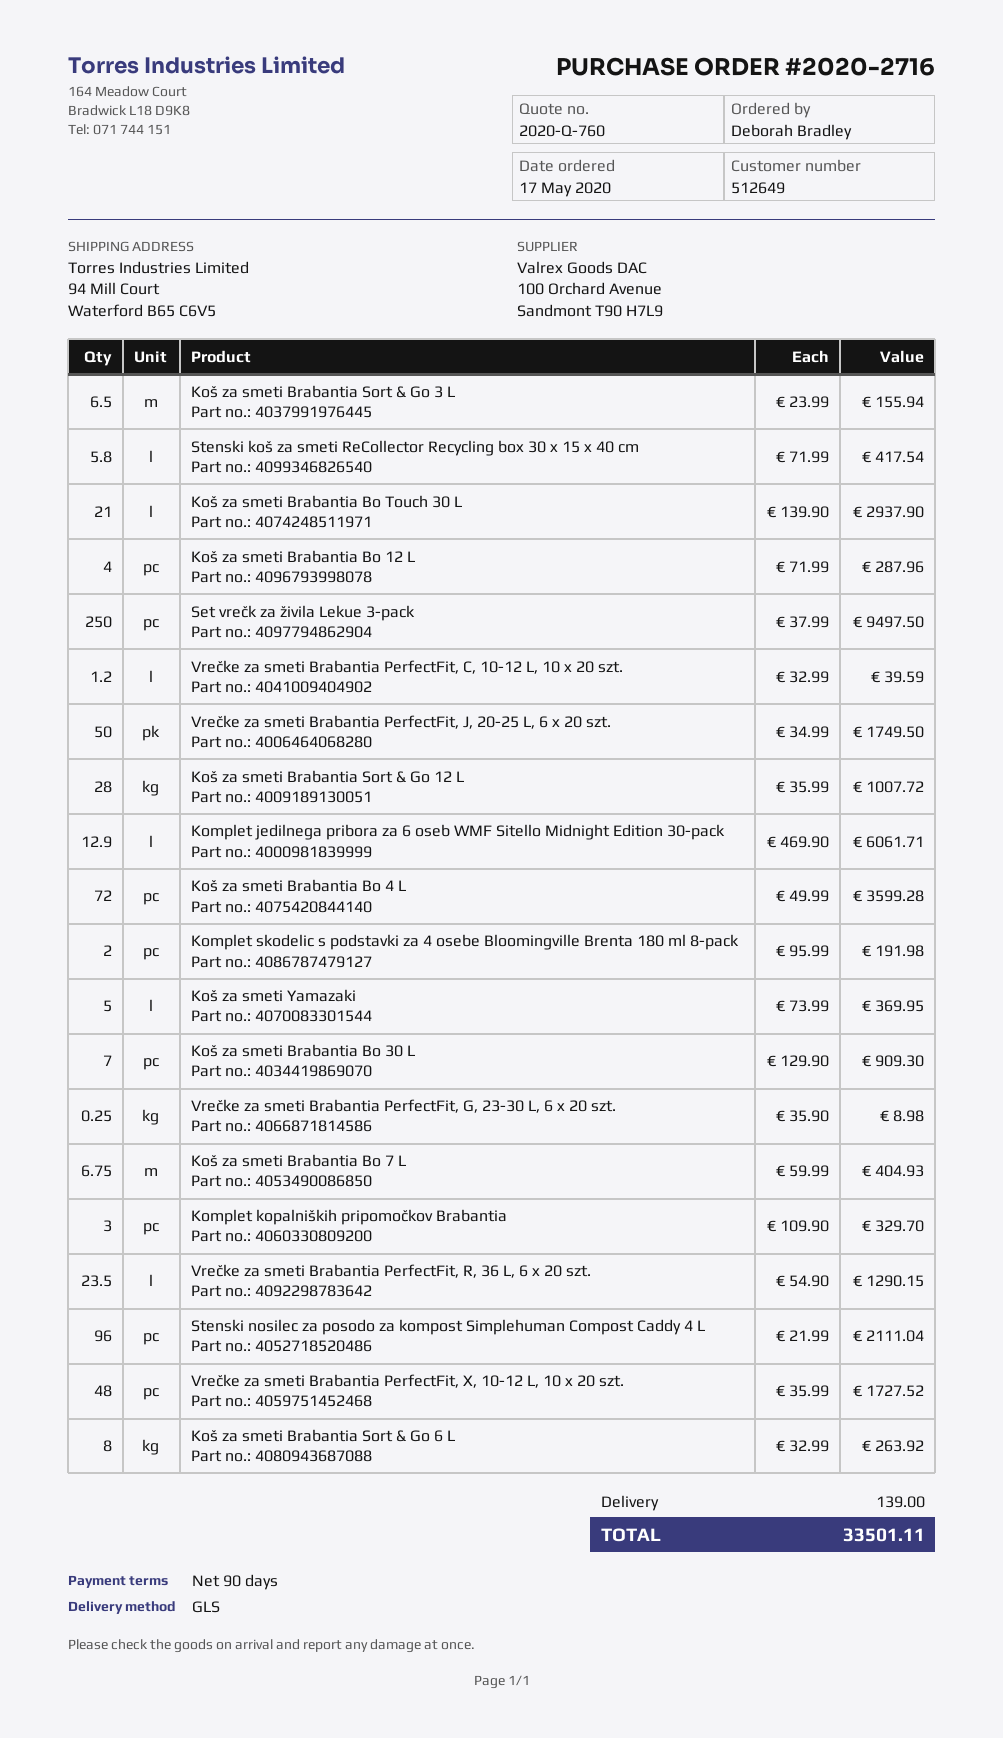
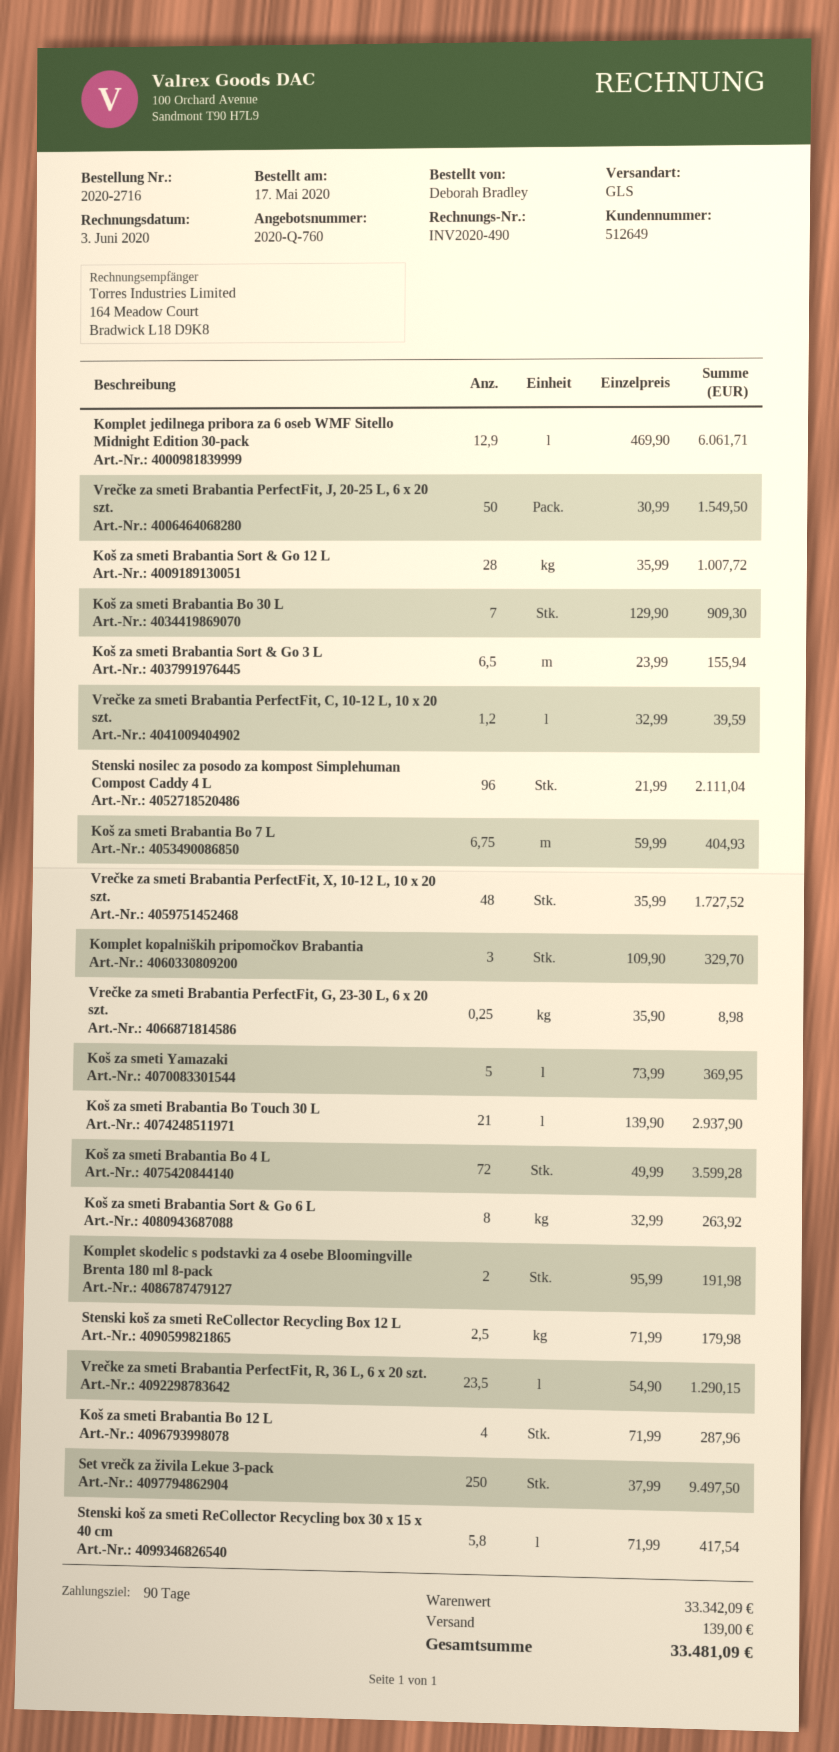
Vrečke za smeti Brabantia PerfectFit, J, 20-25 L, 6 x 20 szt.: 50 x 34.99 = 1749.50 -> 50 x 30.99 = 1549.50
Stenski koš za smeti ReCollector Recycling Box 12 L: none -> 2.5 x 71.99 = 179.98
total: 33501.11 -> 33481.09

